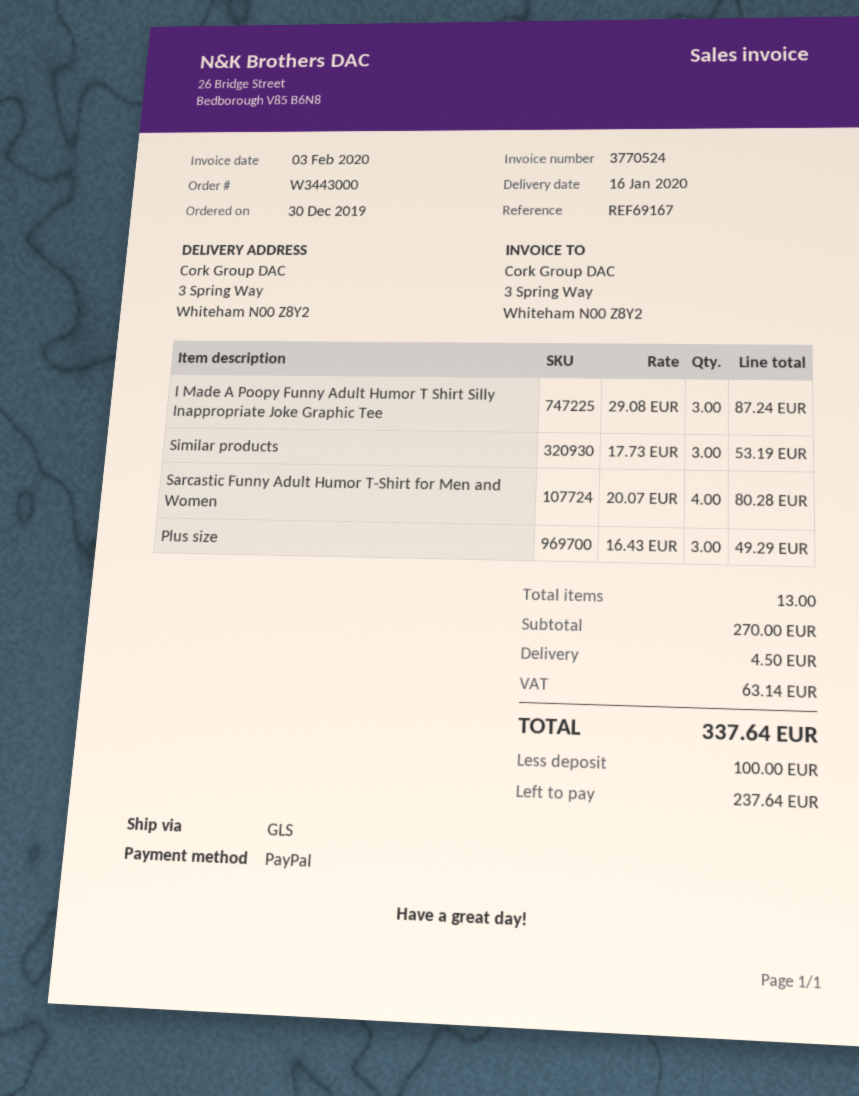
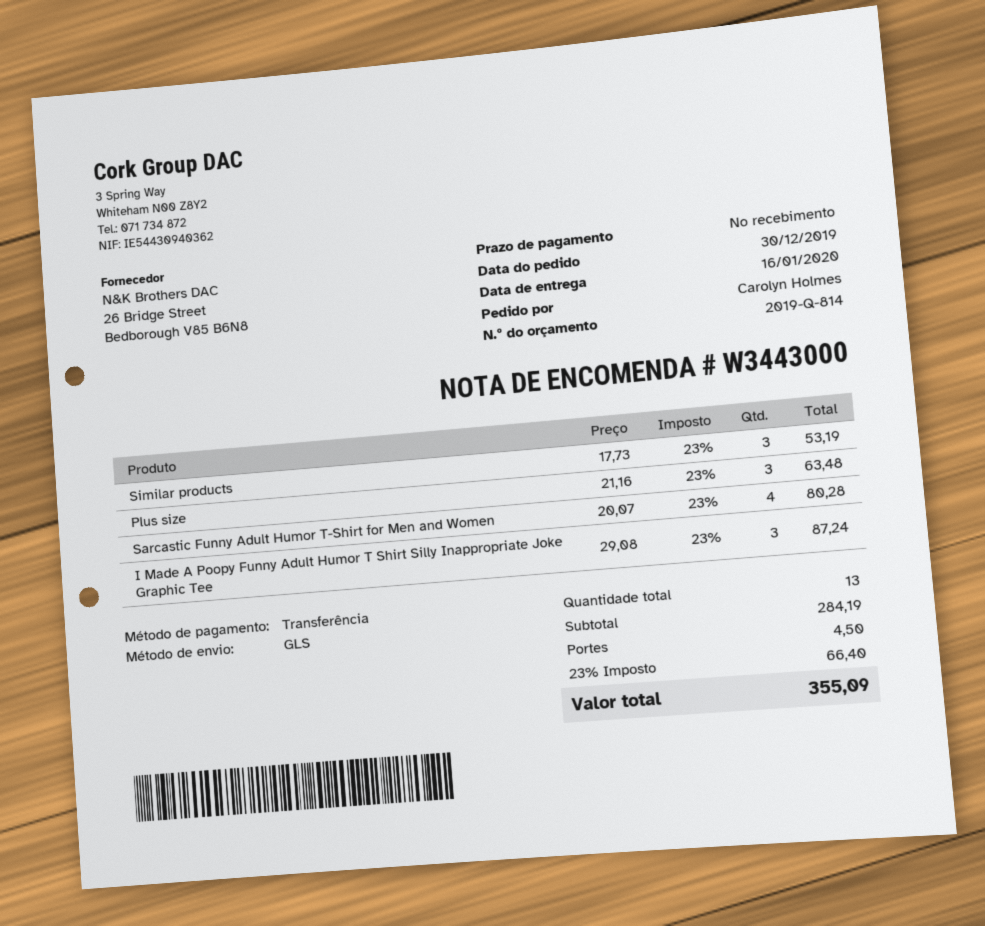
payment method: PayPal -> bank transfer
Plus size: 3 x 16.43 = 49.29 -> 3 x 21.16 = 63.48
subtotal: 270.00 -> 284.19
tax: 63.14 -> 66.40
total: 337.64 -> 355.09

